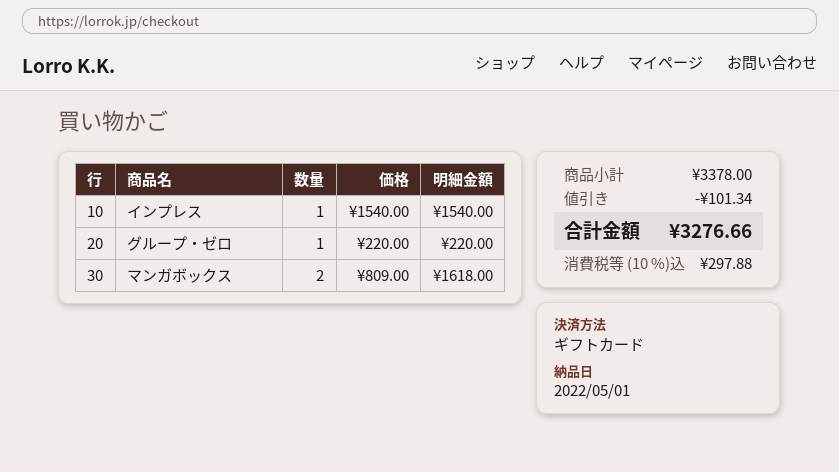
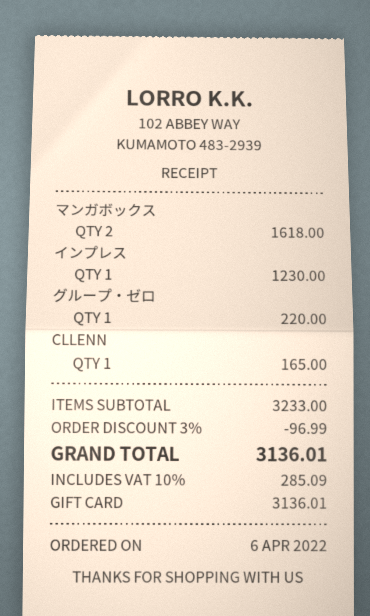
インプレス: 1 for 1540.00 -> 1 for 1230.00
CLLENN: none -> 1 for 165.00
subtotal: 3378.00 -> 3233.00
discount: 101.34 -> 96.99
tax: 10% = 297.88 -> 10% = 285.09
total: 3276.66 -> 3136.01

